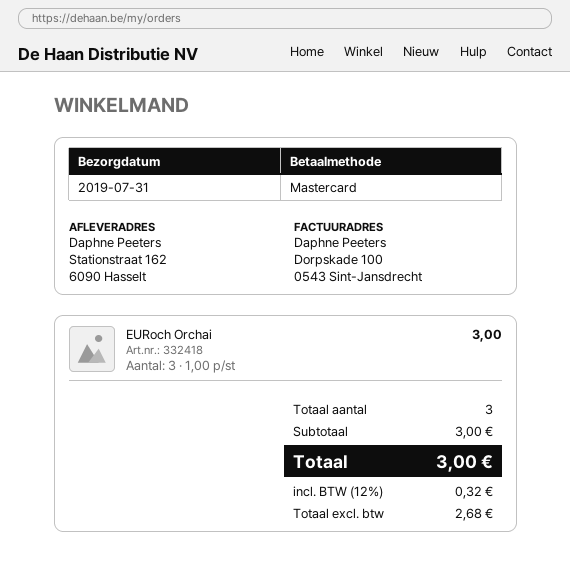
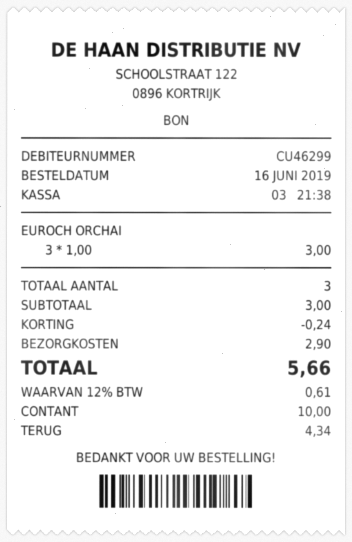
payment method: Mastercard -> cash
discount: none -> 0.24
shipping: none -> 2.90
tax: 12% = 0.32 -> 12% = 0.61
total: 3.00 -> 5.66

